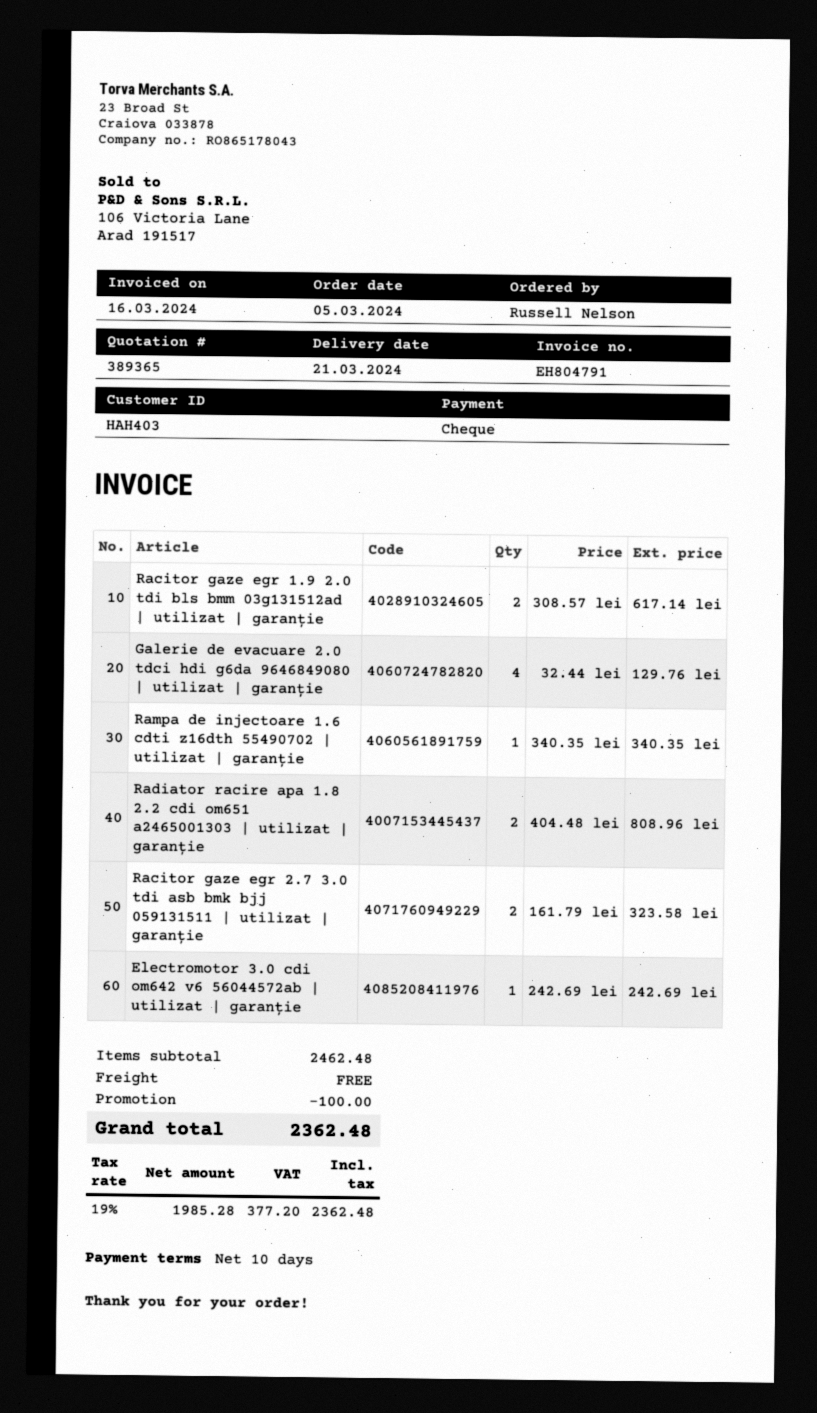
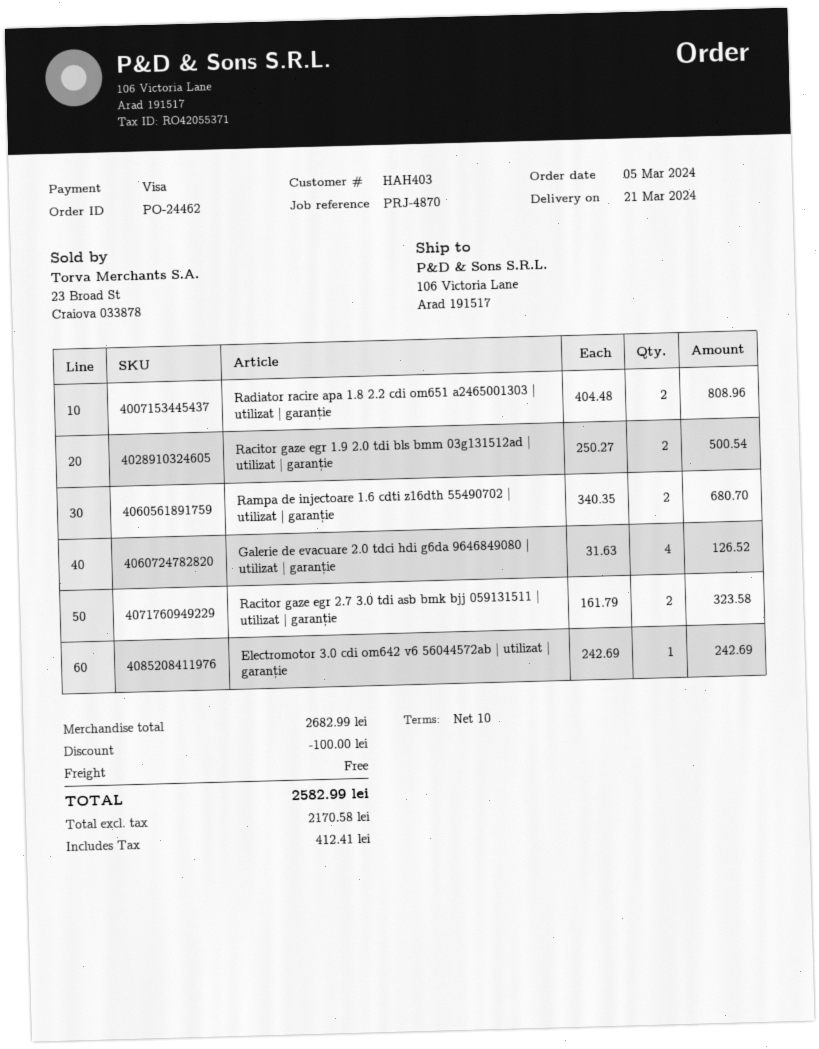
payment method: cheque -> Visa
Racitor gaze egr 1.9 2.0 tdi bls bmm 03g131512ad | utilizat | garanție: 2 x 308.57 = 617.14 -> 2 x 250.27 = 500.54
Galerie de evacuare 2.0 tdci hdi g6da 9646849080 | utilizat | garanție: 4 x 32.44 = 129.76 -> 4 x 31.63 = 126.52
Rampa de injectoare 1.6 cdti z16dth 55490702 | utilizat | garanție: 1 x 340.35 = 340.35 -> 2 x 340.35 = 680.70
subtotal: 2462.48 -> 2682.99
net: 1985.28 -> 2170.58
tax: 377.20 -> 412.41
total: 2362.48 -> 2582.99

